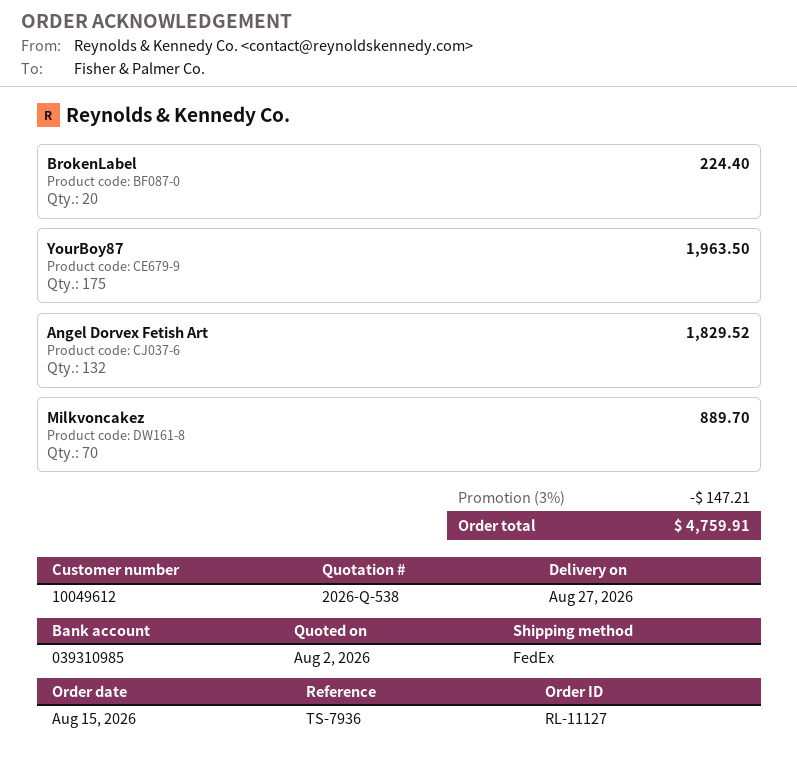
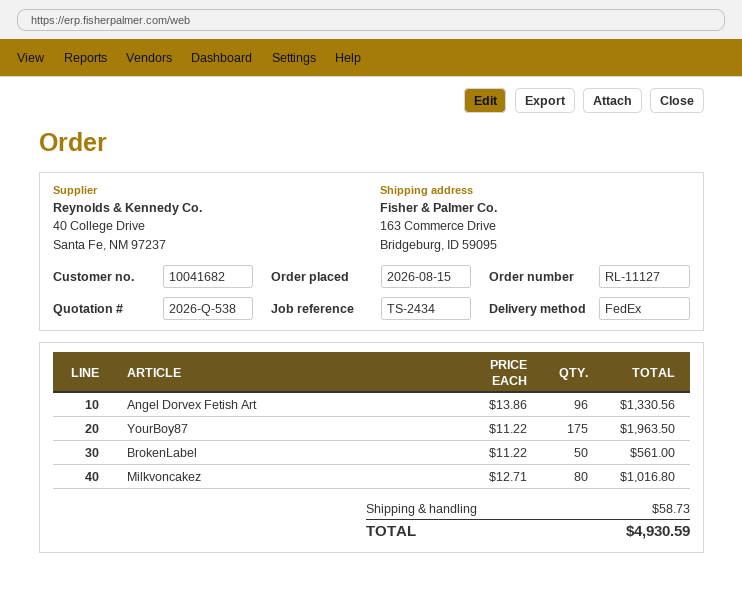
customer number: 10049612 -> 10041682
reference: TS-7936 -> TS-2434
BrokenLabel: 20 for 224.40 -> 50 for 561.00
Angel Dorvex Fetish Art: 132 for 1829.52 -> 96 for 1330.56
Milkvoncakez: 70 for 889.70 -> 80 for 1016.80
discount: 3% = 147.21 -> none
shipping: none -> 58.73
total: 4759.91 -> 4930.59

